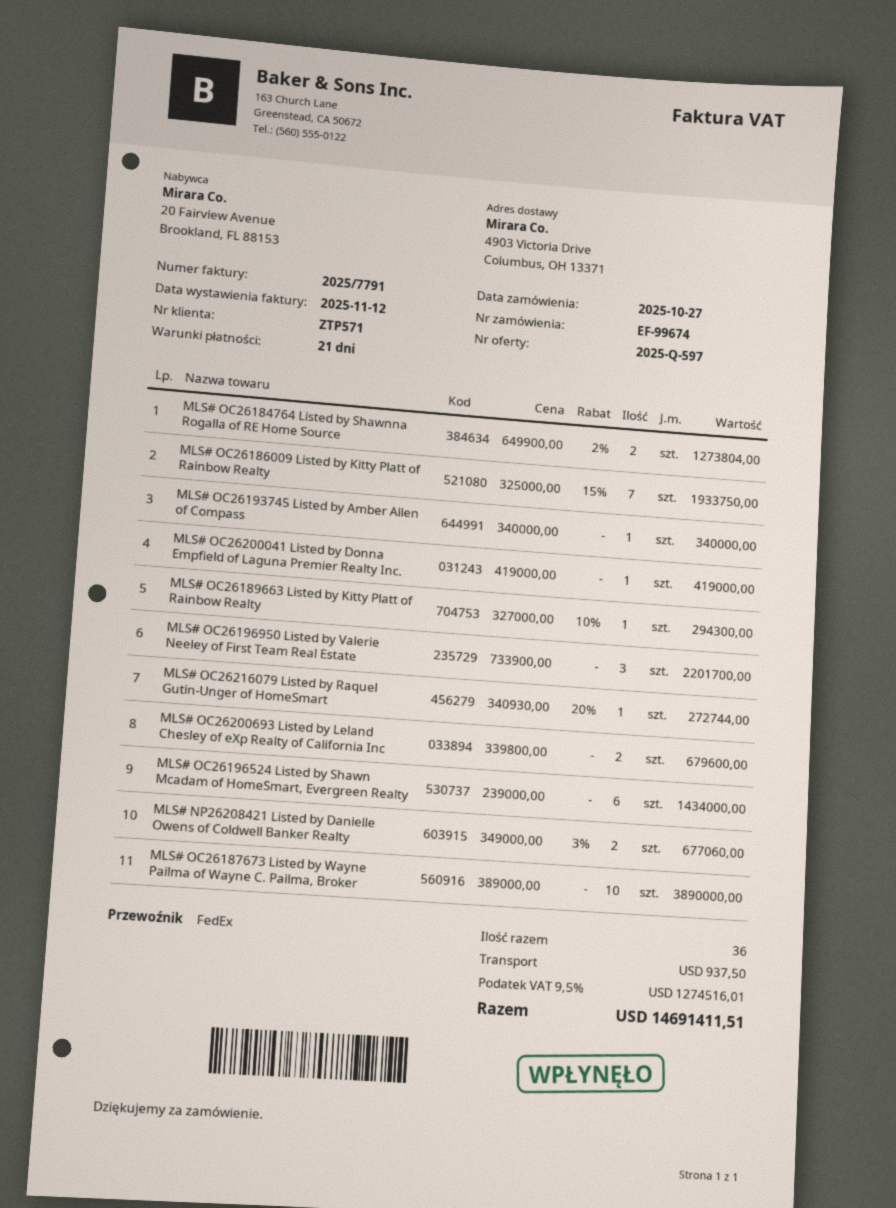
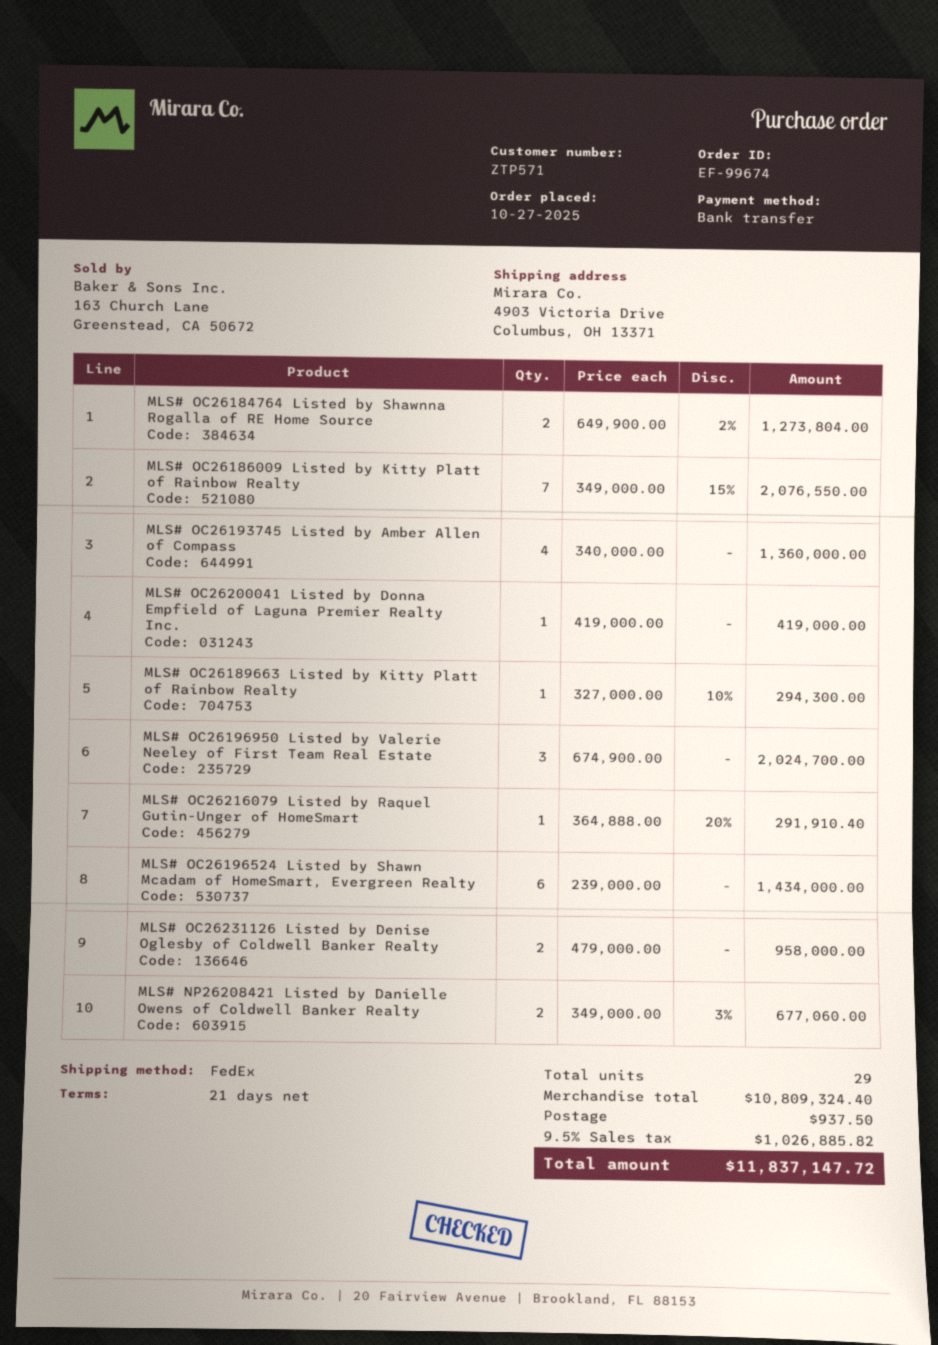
MLS# OC26186009 Listed by Kitty Platt of Rainbow Realty: 7 x 325000.00 - 15% = 1933750.00 -> 7 x 349000.00 - 15% = 2076550.00
MLS# OC26193745 Listed by Amber Allen of Compass: 1 x 340000.00 = 340000.00 -> 4 x 340000.00 = 1360000.00
MLS# OC26196950 Listed by Valerie Neeley of First Team Real Estate: 3 x 733900.00 = 2201700.00 -> 3 x 674900.00 = 2024700.00
MLS# OC26216079 Listed by Raquel Gutin-Unger of HomeSmart: 1 x 340930.00 - 20% = 272744.00 -> 1 x 364888.00 - 20% = 291910.40
MLS# OC26200693 Listed by Leland Chesley of eXp Realty of California Inc: 2 x 339800.00 = 679600.00 -> none
MLS# OC26187673 Listed by Wayne Pailma of Wayne C. Pailma, Broker: 10 x 389000.00 = 3890000.00 -> none
MLS# OC26231126 Listed by Denise Oglesby of Coldwell Banker Realty: none -> 2 x 479000.00 = 958000.00
total quantity: 36 -> 29
tax: 9.5% = 1274516.01 -> 9.5% = 1026885.82
total: 14691411.51 -> 11837147.72

